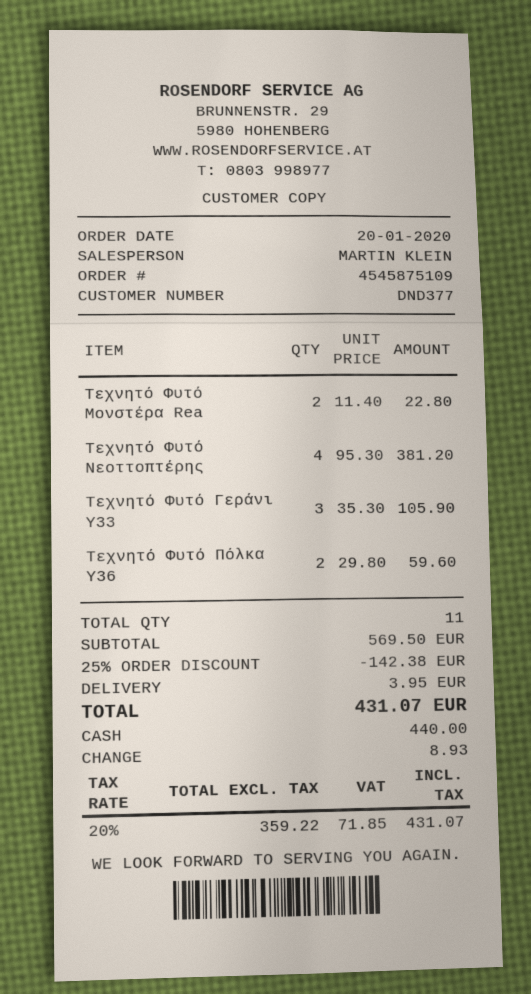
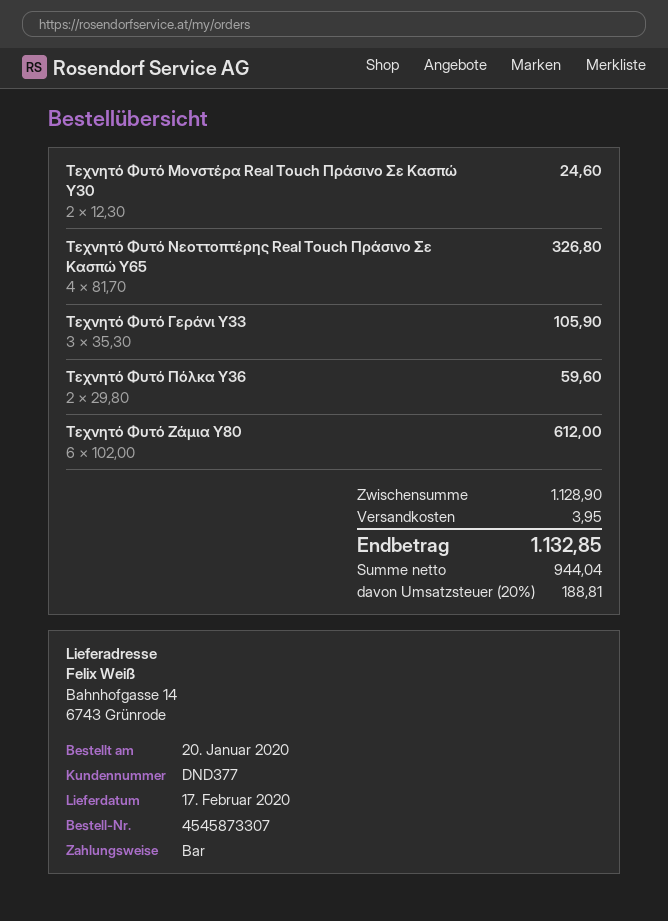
order number: 4545875109 -> 4545873307
Τεχνητό Φυτό Μονστέρα Rea: 2 x 11.40 = 22.80 -> 2 x 12.30 = 24.60
Τεχνητό Φυτό Νεοττοπτέρης: 4 x 95.30 = 381.20 -> 4 x 81.70 = 326.80
Τεχνητό Φυτό Ζάμια Υ80: none -> 6 x 102.00 = 612.00
subtotal: 569.50 -> 1128.90
discount: 25% = 142.38 -> none
net: 359.22 -> 944.04
tax: 20% = 71.85 -> 20% = 188.81
total: 431.07 -> 1132.85

